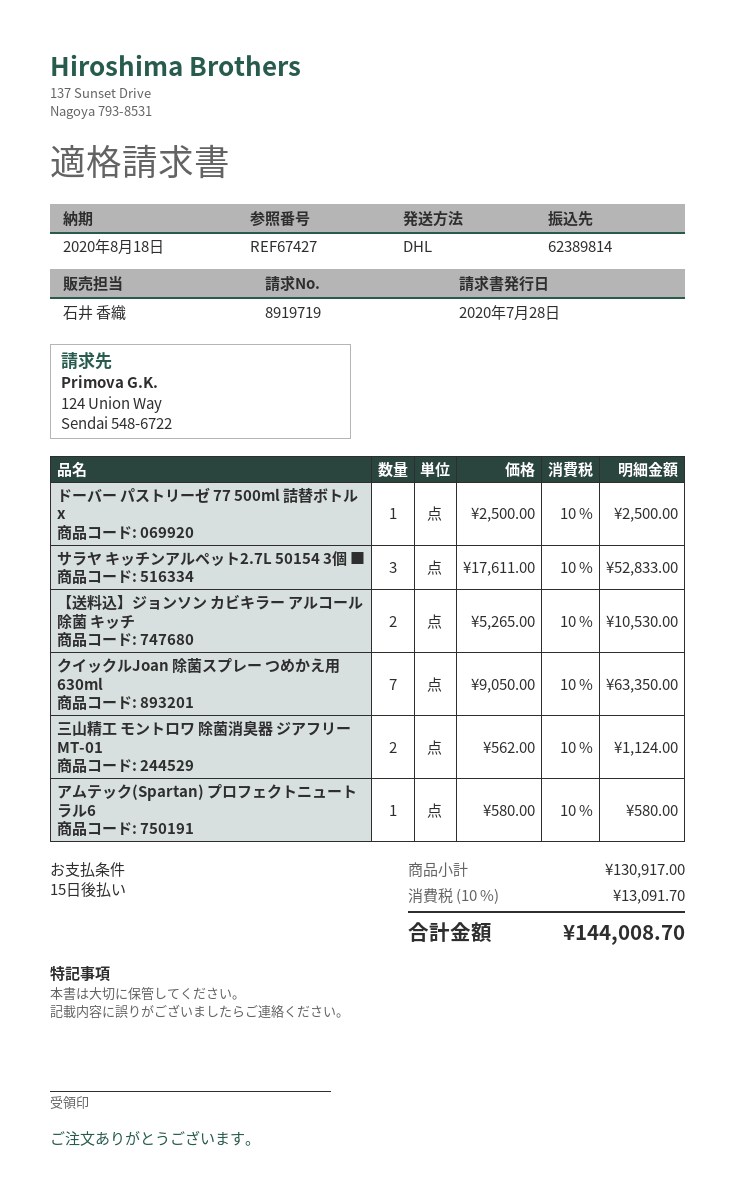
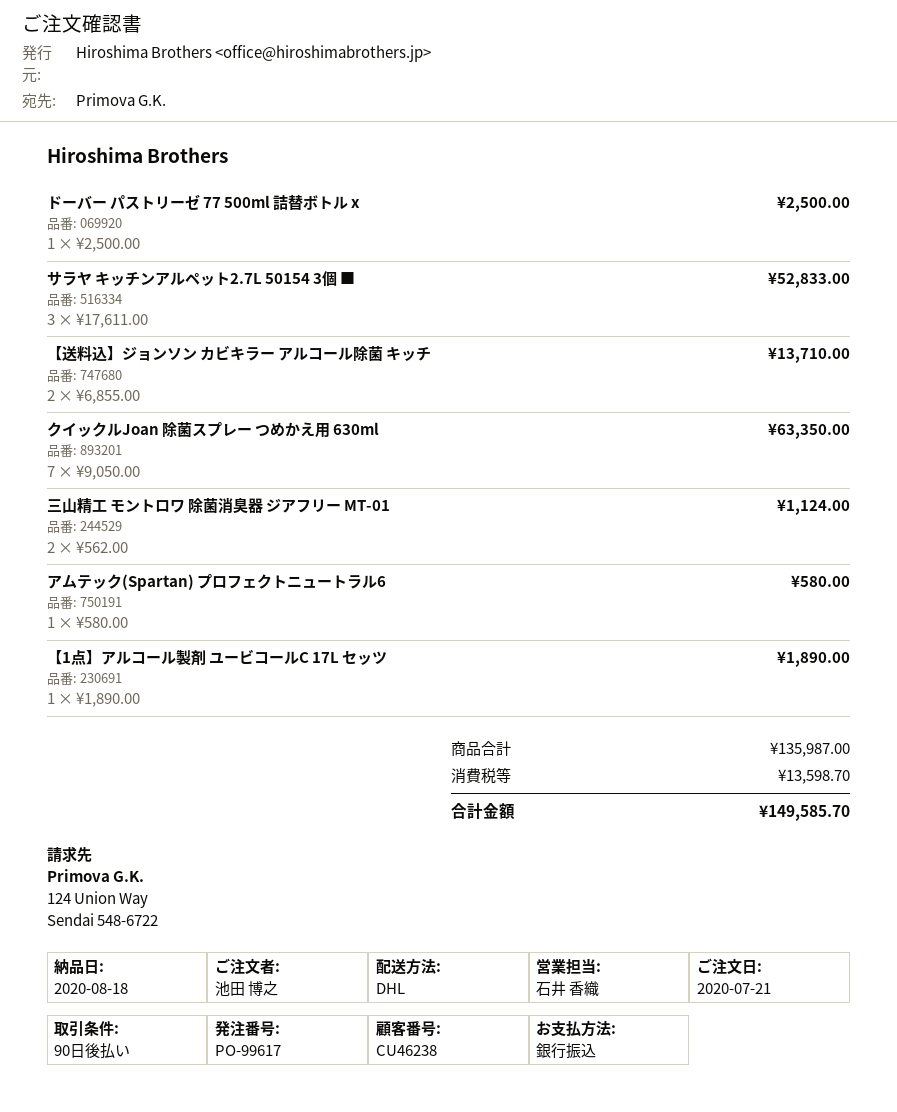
payment terms: 15 days -> 90 days
【送料込】ジョンソン カビキラー アルコール除菌 キッチ: 2 x 5265.00 = 10530.00 -> 2 x 6855.00 = 13710.00
【1点】アルコール製剤 ユービコールC 17L セッツ: none -> 1 x 1890.00 = 1890.00
subtotal: 130917.00 -> 135987.00
tax: 13091.70 -> 13598.70
total: 144008.70 -> 149585.70

